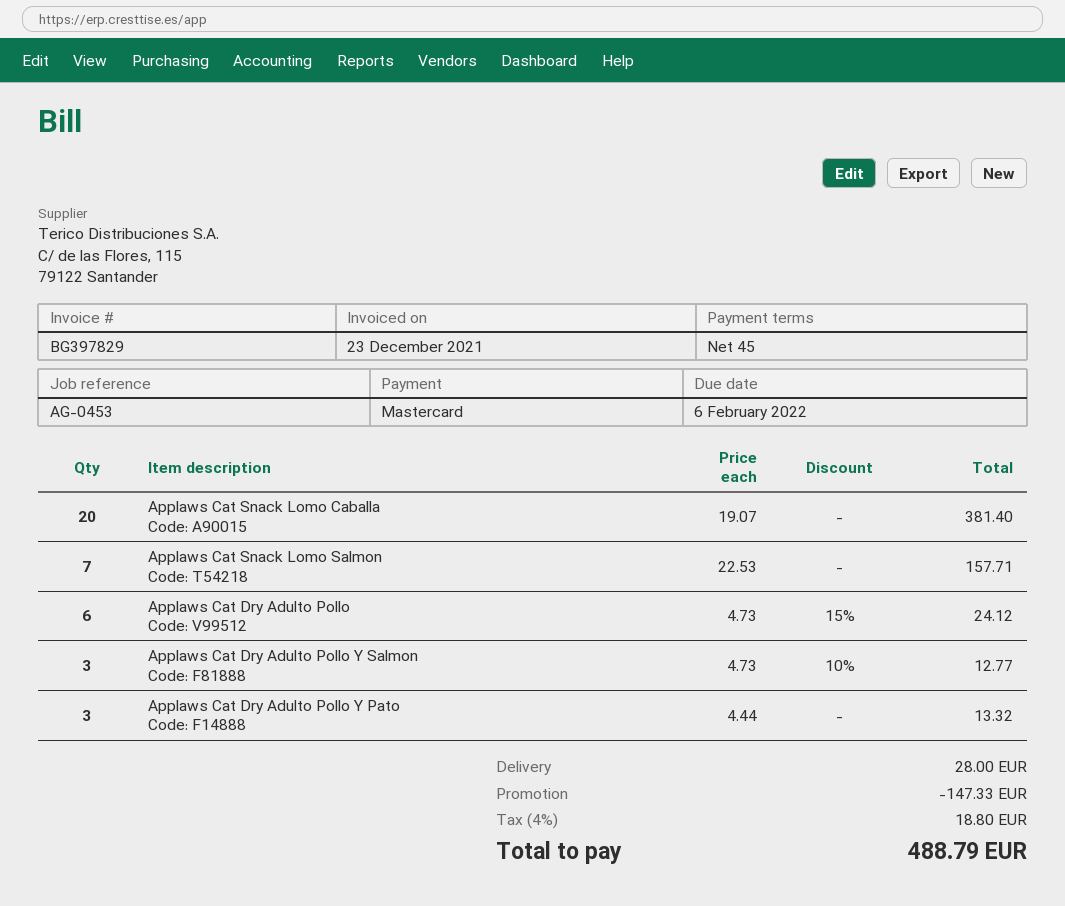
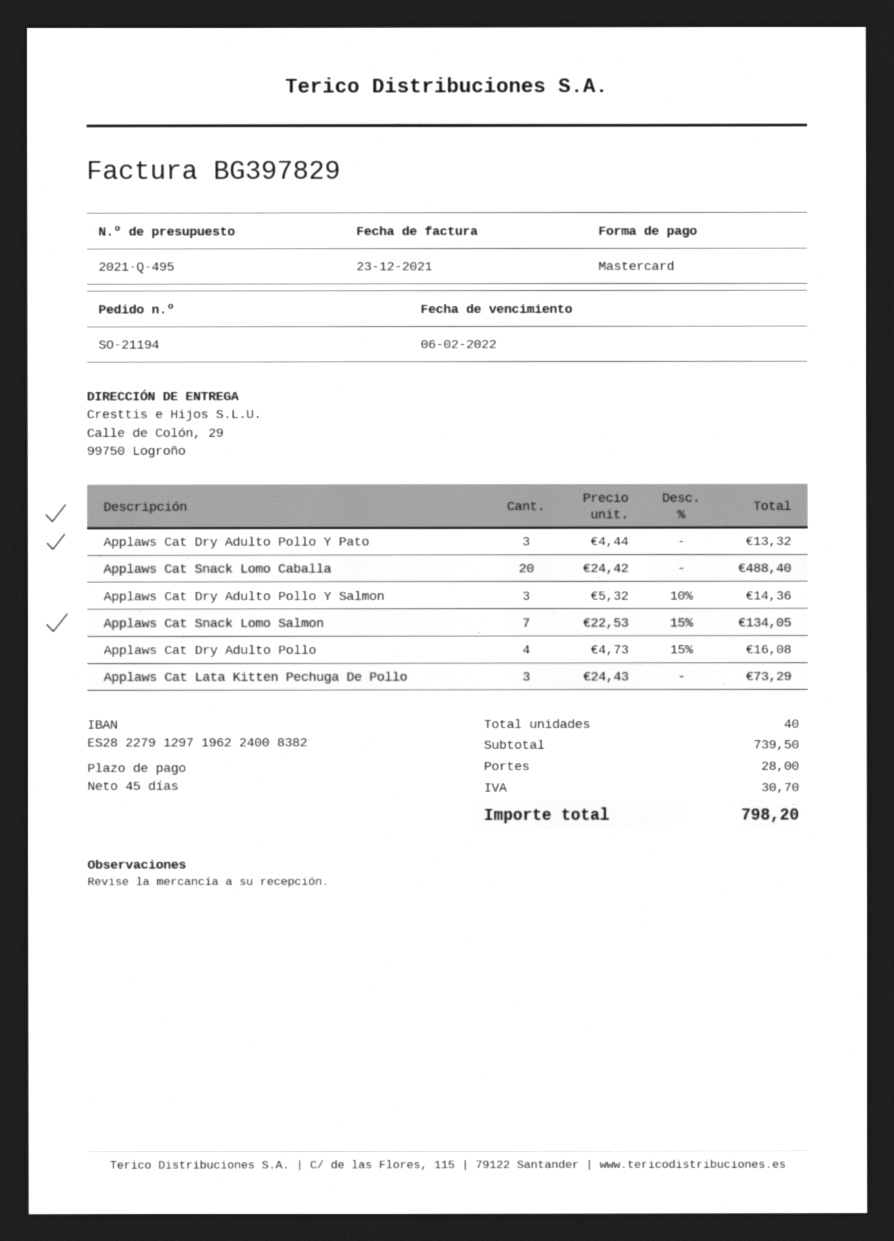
Applaws Cat Snack Lomo Caballa: 20 x 19.07 = 381.40 -> 20 x 24.42 = 488.40
Applaws Cat Snack Lomo Salmon: 7 x 22.53 = 157.71 -> 7 x 22.53 - 15% = 134.05
Applaws Cat Dry Adulto Pollo: 6 x 4.73 - 15% = 24.12 -> 4 x 4.73 - 15% = 16.08
Applaws Cat Dry Adulto Pollo Y Salmon: 3 x 4.73 - 10% = 12.77 -> 3 x 5.32 - 10% = 14.36
Applaws Cat Lata Kitten Pechuga De Pollo: none -> 3 x 24.43 = 73.29
discount: 147.33 -> none
tax: 18.80 -> 30.70
total: 488.79 -> 798.20

